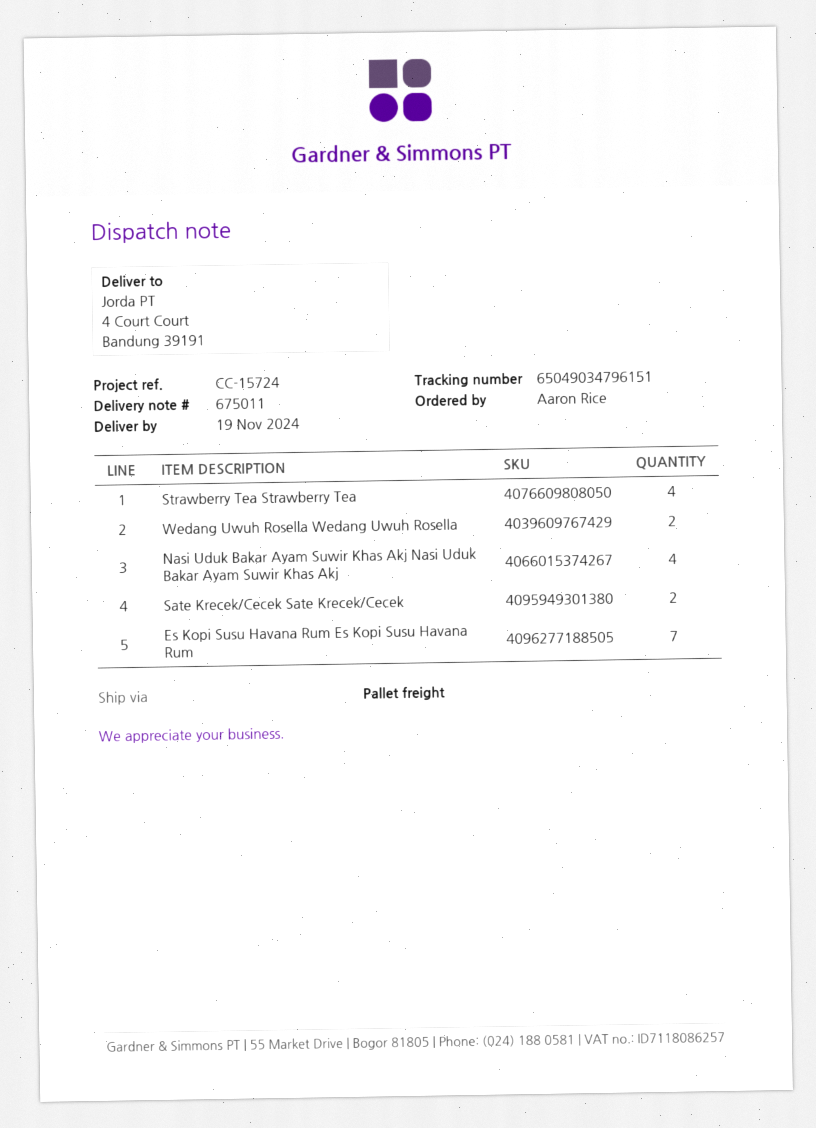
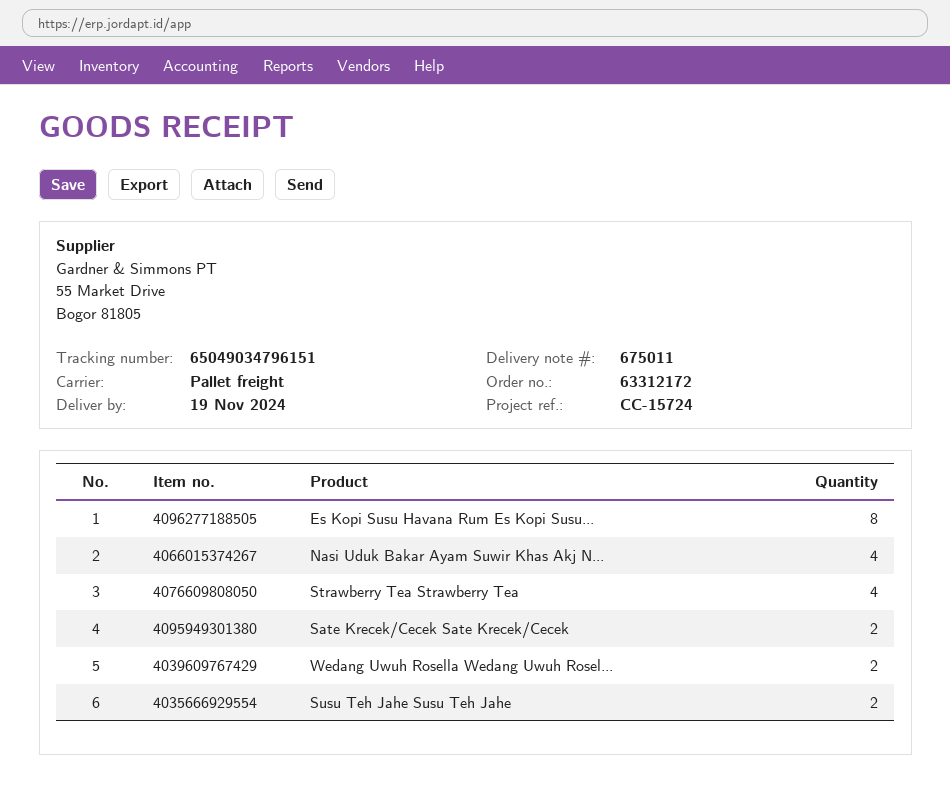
Es Kopi Susu Havana Rum Es Kopi Susu Havana Rum: 7 -> 8
Susu Teh Jahe Susu Teh Jahe: none -> 2

